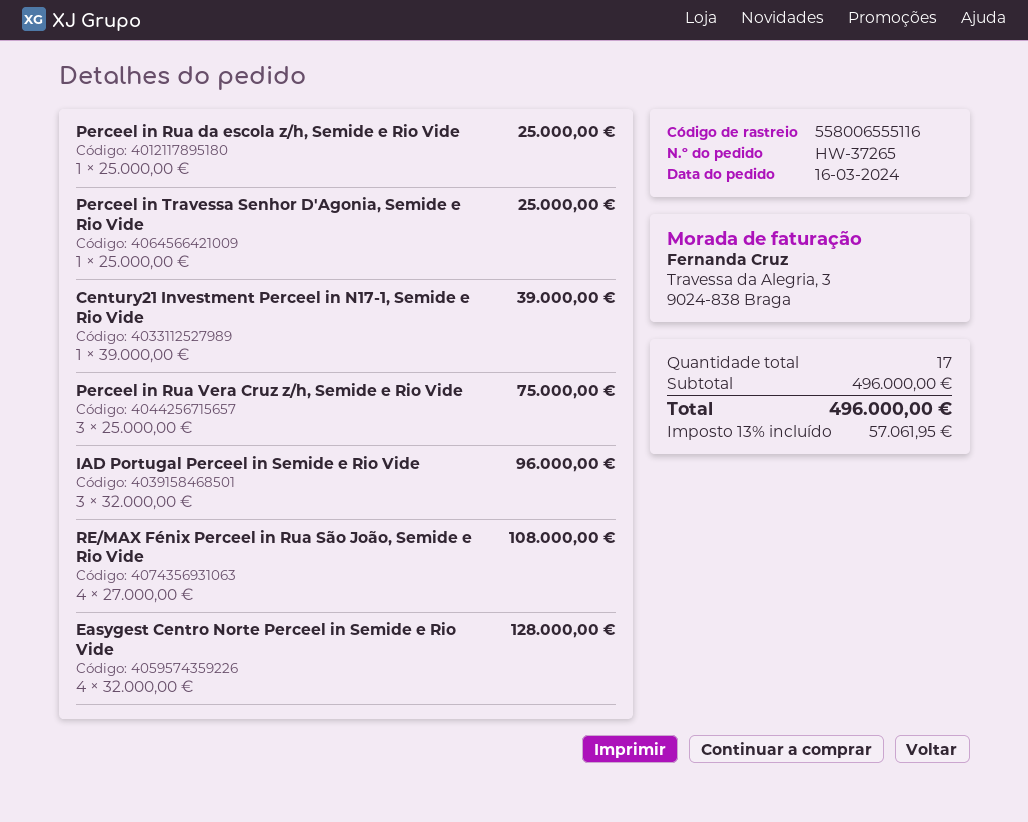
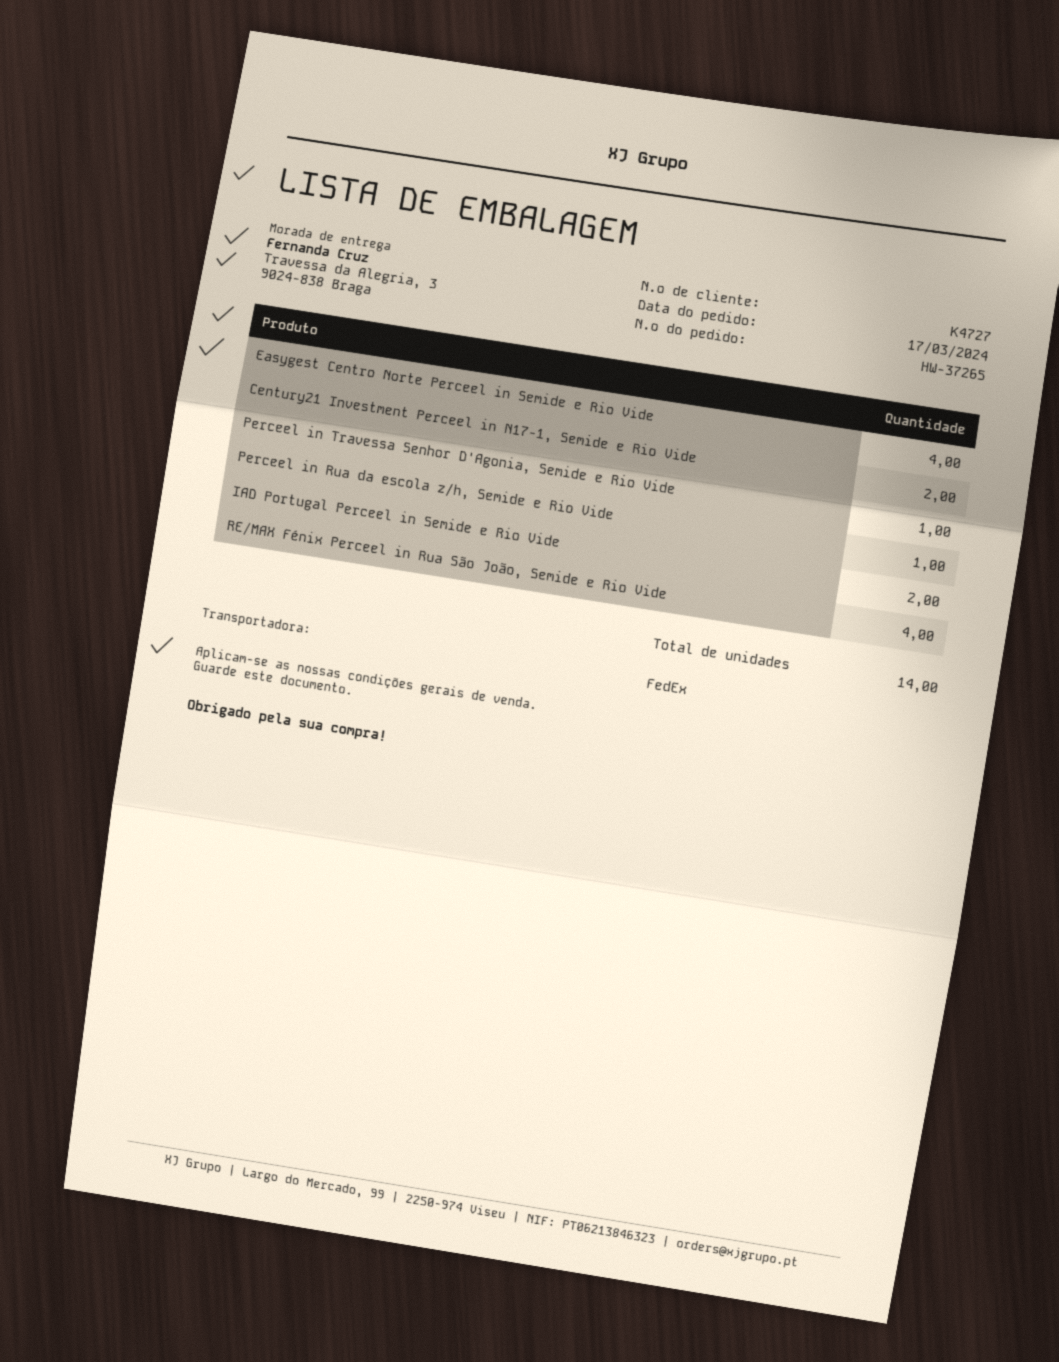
order date: 2024-03-16 -> 2024-03-17
Century21 Investment Perceel in N17-1, Semide e Rio Vide: 1 -> 2
Perceel in Rua Vera Cruz z/h, Semide e Rio Vide: 3 -> none
IAD Portugal Perceel in Semide e Rio Vide: 3 -> 2
total quantity: 17 -> 14

